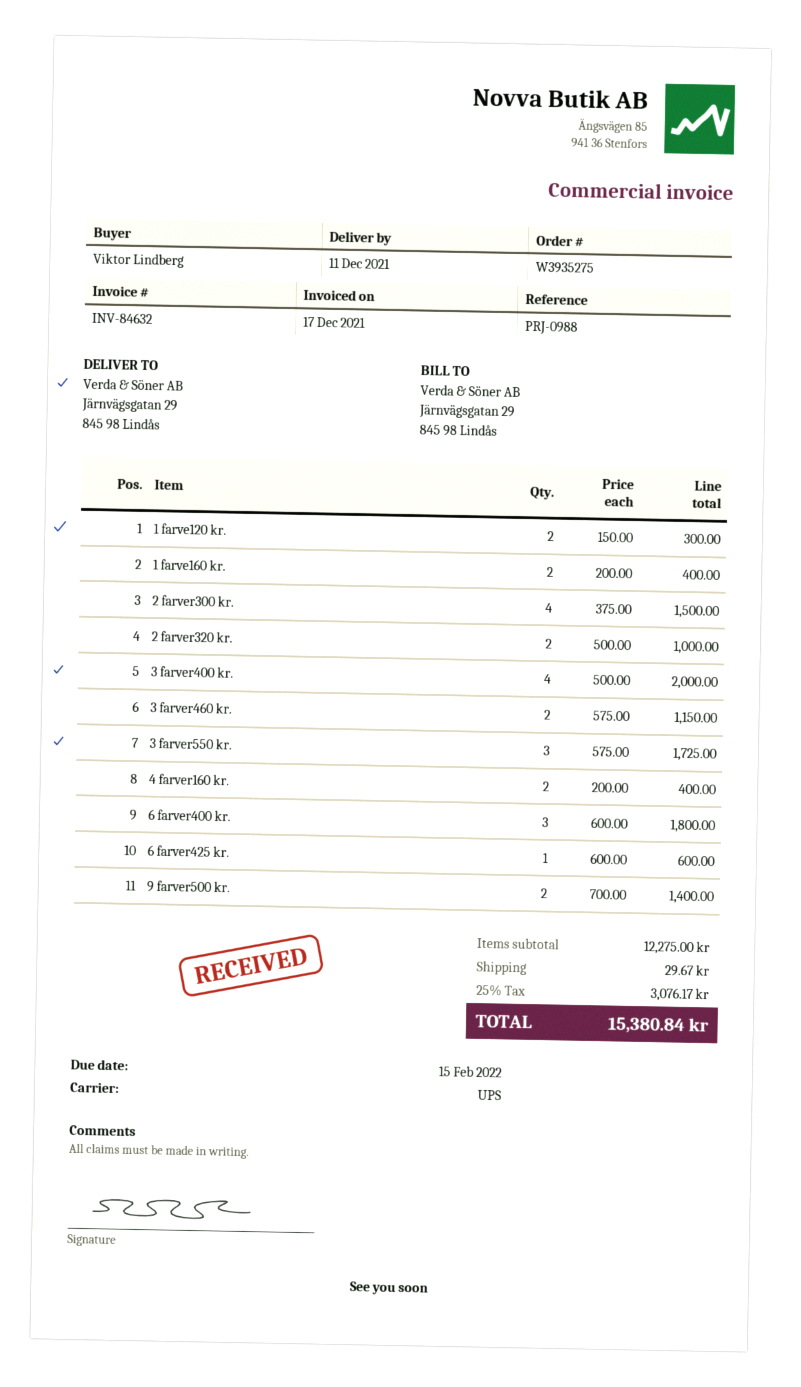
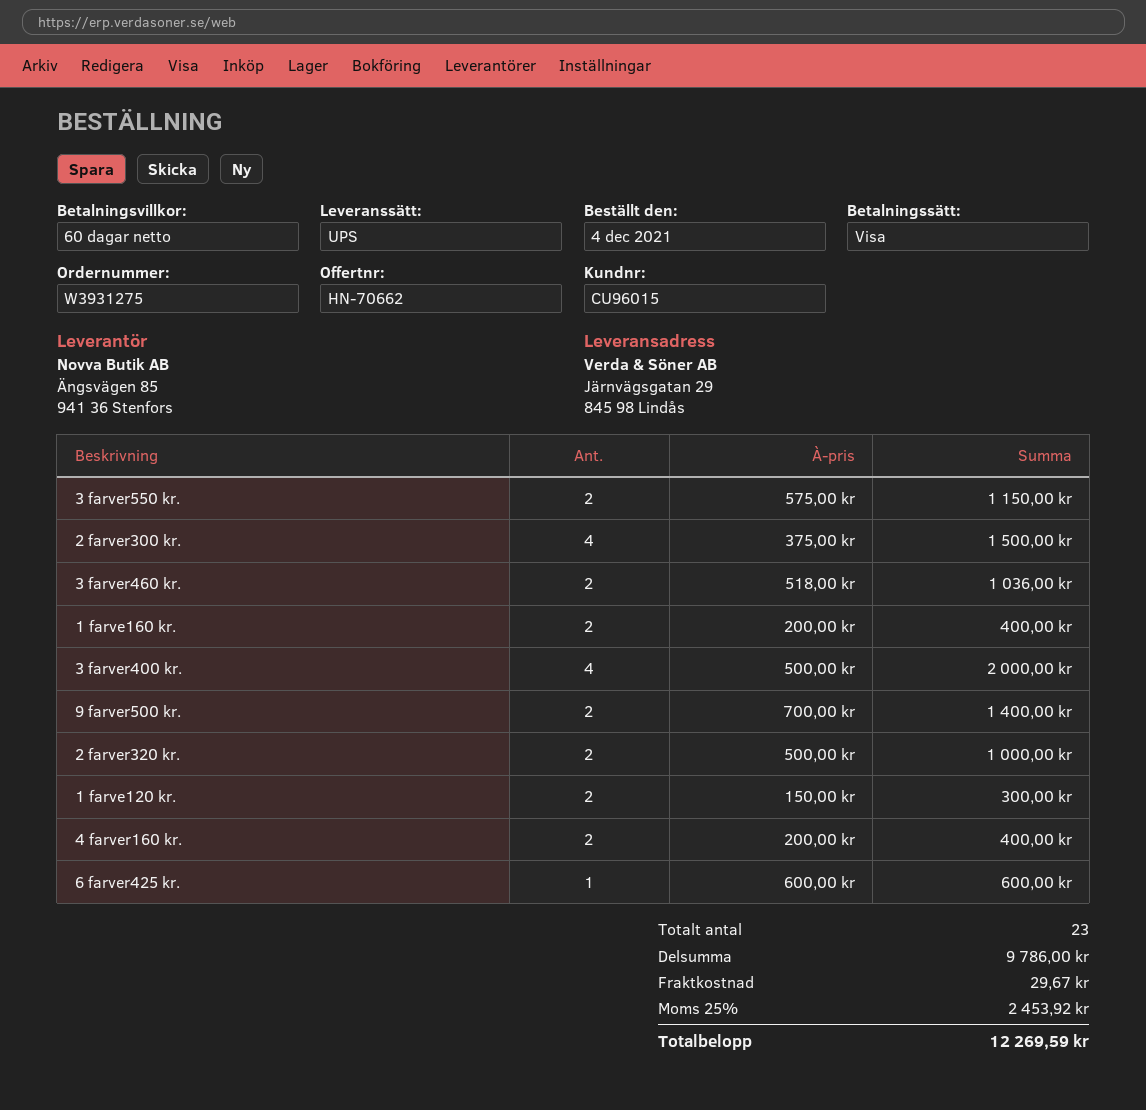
order number: W3935275 -> W3931275
3 farver460 kr.: 2 x 575.00 = 1150.00 -> 2 x 518.00 = 1036.00
3 farver550 kr.: 3 x 575.00 = 1725.00 -> 2 x 575.00 = 1150.00
6 farver400 kr.: 3 x 600.00 = 1800.00 -> none
subtotal: 12275.00 -> 9786.00
tax: 25% = 3076.17 -> 25% = 2453.92
total: 15380.84 -> 12269.59

